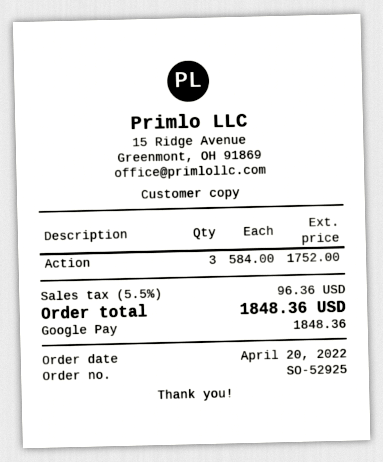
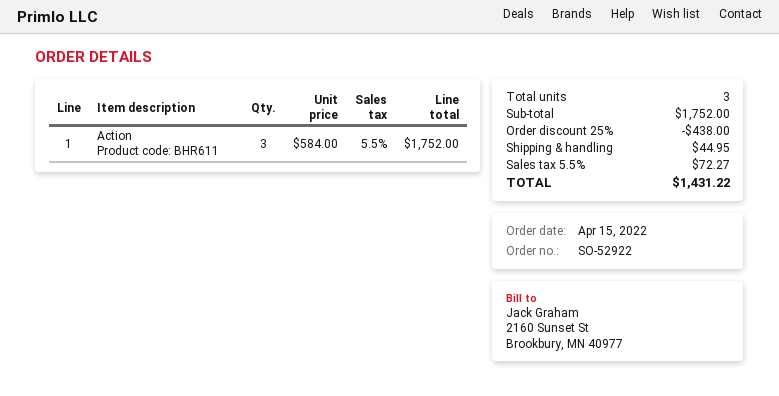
order number: SO-52925 -> SO-52922
order date: 2022-04-20 -> 2022-04-15
discount: none -> 25% = 438.00
shipping: none -> 44.95
tax: 5.5% = 96.36 -> 5.5% = 72.27
total: 1848.36 -> 1431.22

